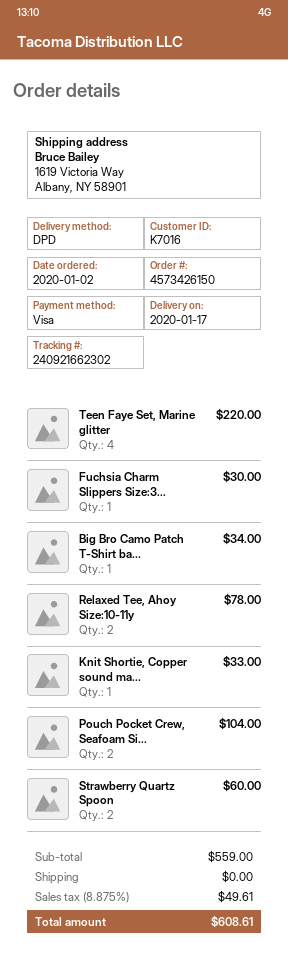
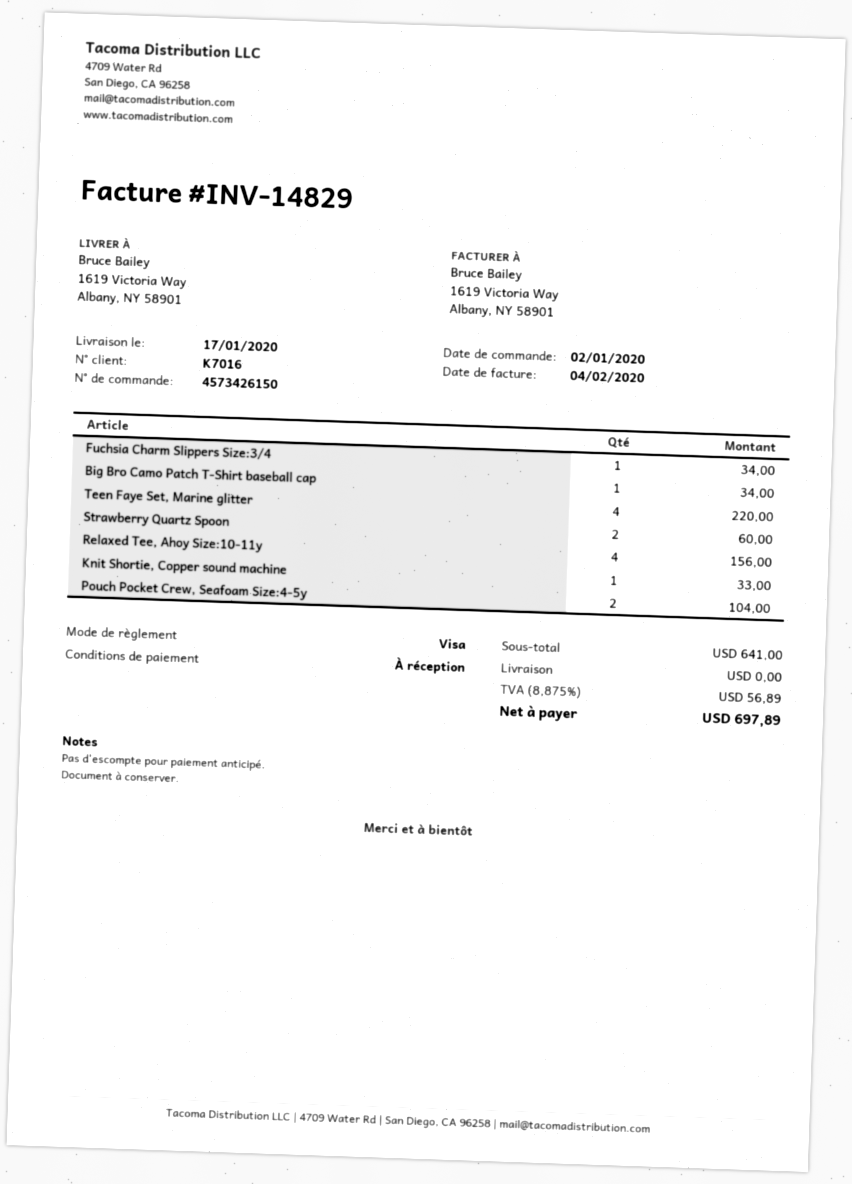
Fuchsia Charm Slippers Size:3...: 1 for 30.00 -> 1 for 34.00
Relaxed Tee, Ahoy Size:10-11y: 2 for 78.00 -> 4 for 156.00
subtotal: 559.00 -> 641.00
tax: 8.875% = 49.61 -> 8.875% = 56.89
total: 608.61 -> 697.89

